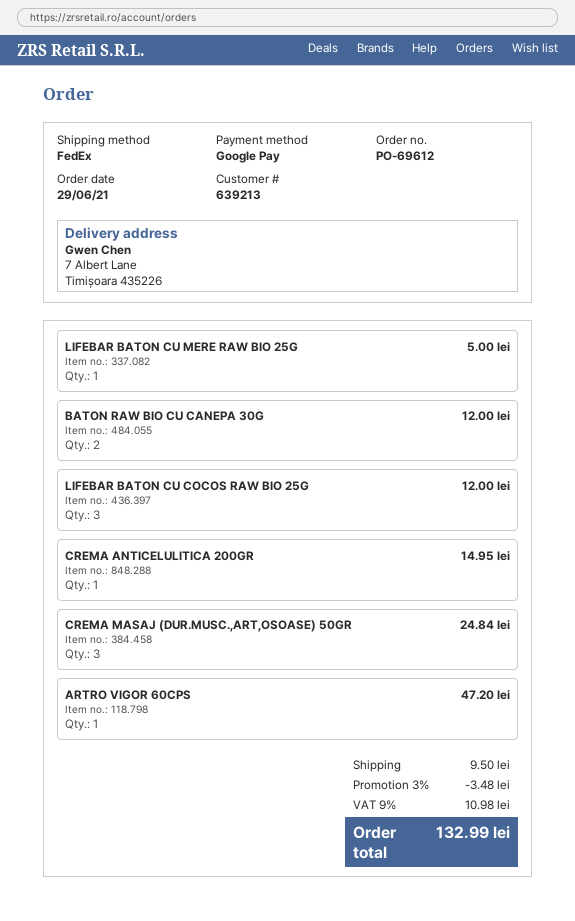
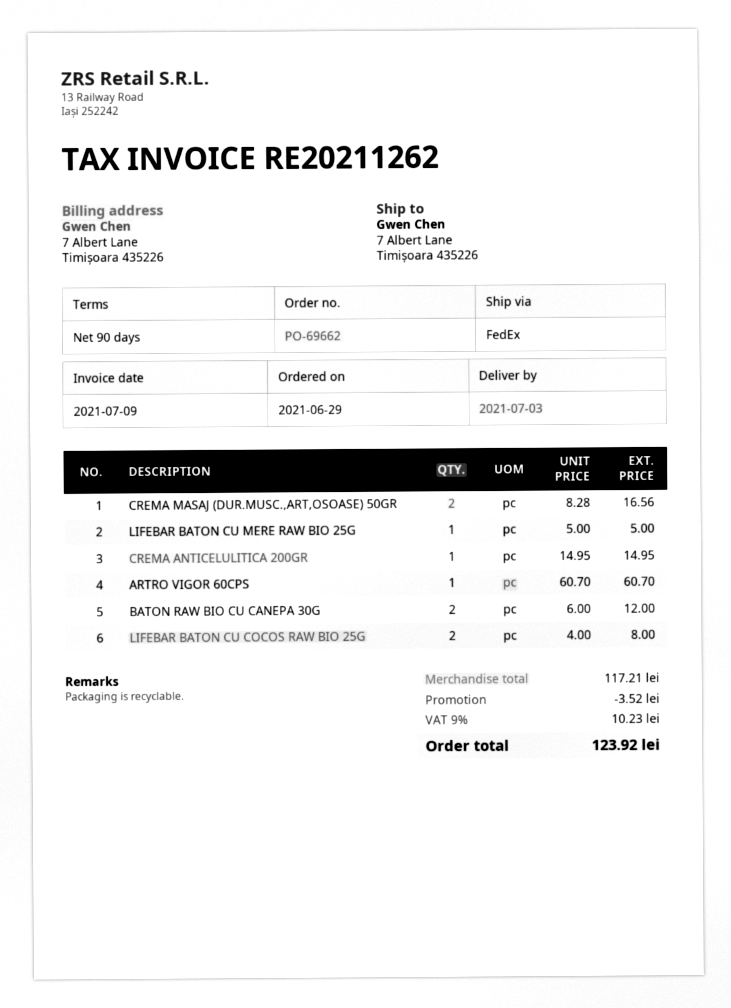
order number: PO-69612 -> PO-69662
LIFEBAR BATON CU COCOS RAW BIO 25G: 3 for 12.00 -> 2 for 8.00
CREMA MASAJ (DUR.MUSC.,ART,OSOASE) 50GR: 3 for 24.84 -> 2 for 16.56
ARTRO VIGOR 60CPS: 1 for 47.20 -> 1 for 60.70
discount: 3.48 -> 3.52
shipping: 9.50 -> none
tax: 9% = 10.98 -> 9% = 10.23
total: 132.99 -> 123.92

